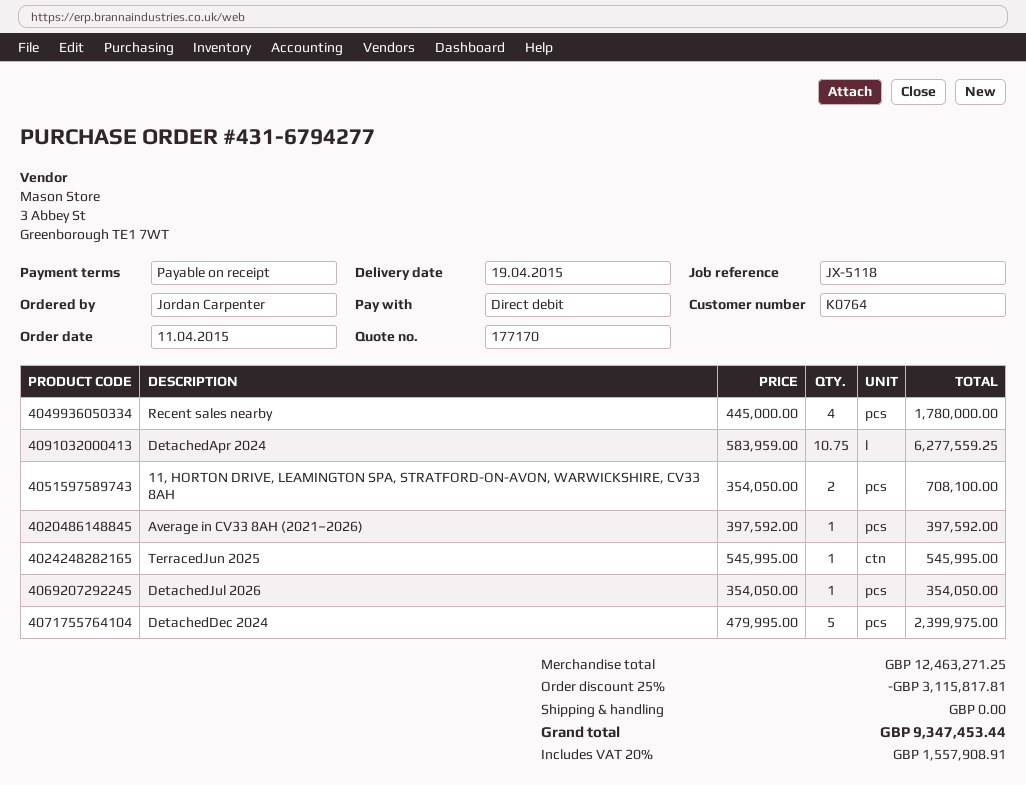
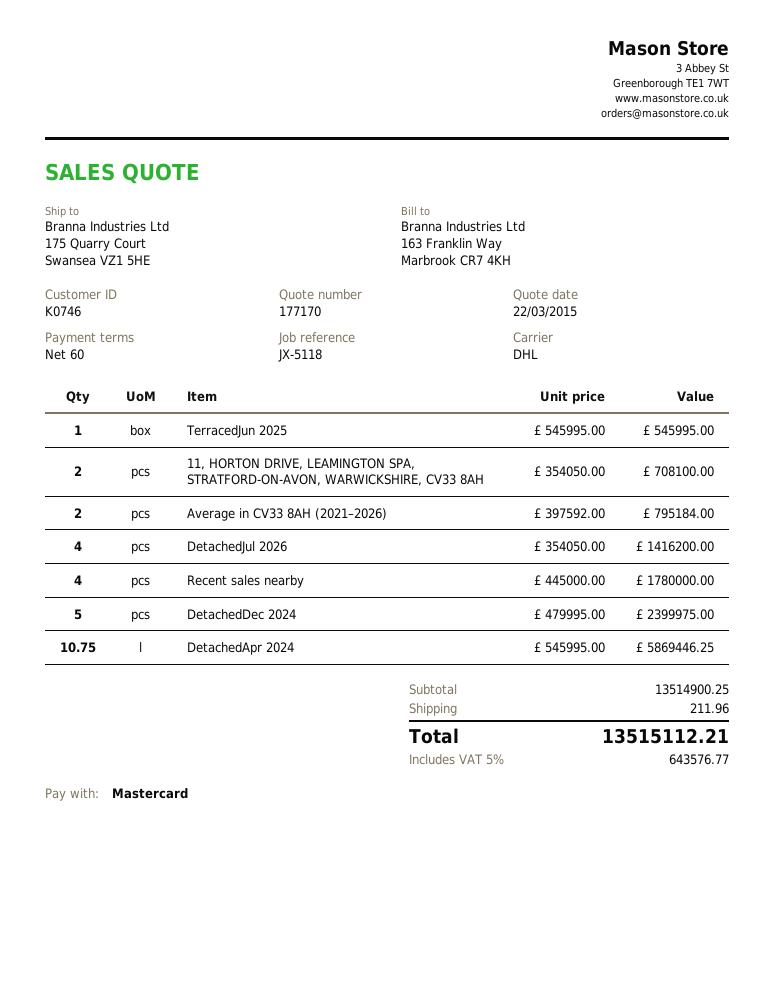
payment terms: on receipt -> 60 days
customer number: K0764 -> K0746
payment method: direct debit -> Mastercard
DetachedApr 2024: 10.75 x 583959.00 = 6277559.25 -> 10.75 x 545995.00 = 5869446.25
Average in CV33 8AH (2021–2026): 1 x 397592.00 = 397592.00 -> 2 x 397592.00 = 795184.00
DetachedJul 2026: 1 x 354050.00 = 354050.00 -> 4 x 354050.00 = 1416200.00
subtotal: 12463271.25 -> 13514900.25
discount: 25% = 3115817.81 -> none
shipping: 0.00 -> 211.96
tax: 20% = 1557908.91 -> 5% = 643576.77
total: 9347453.44 -> 13515112.21

